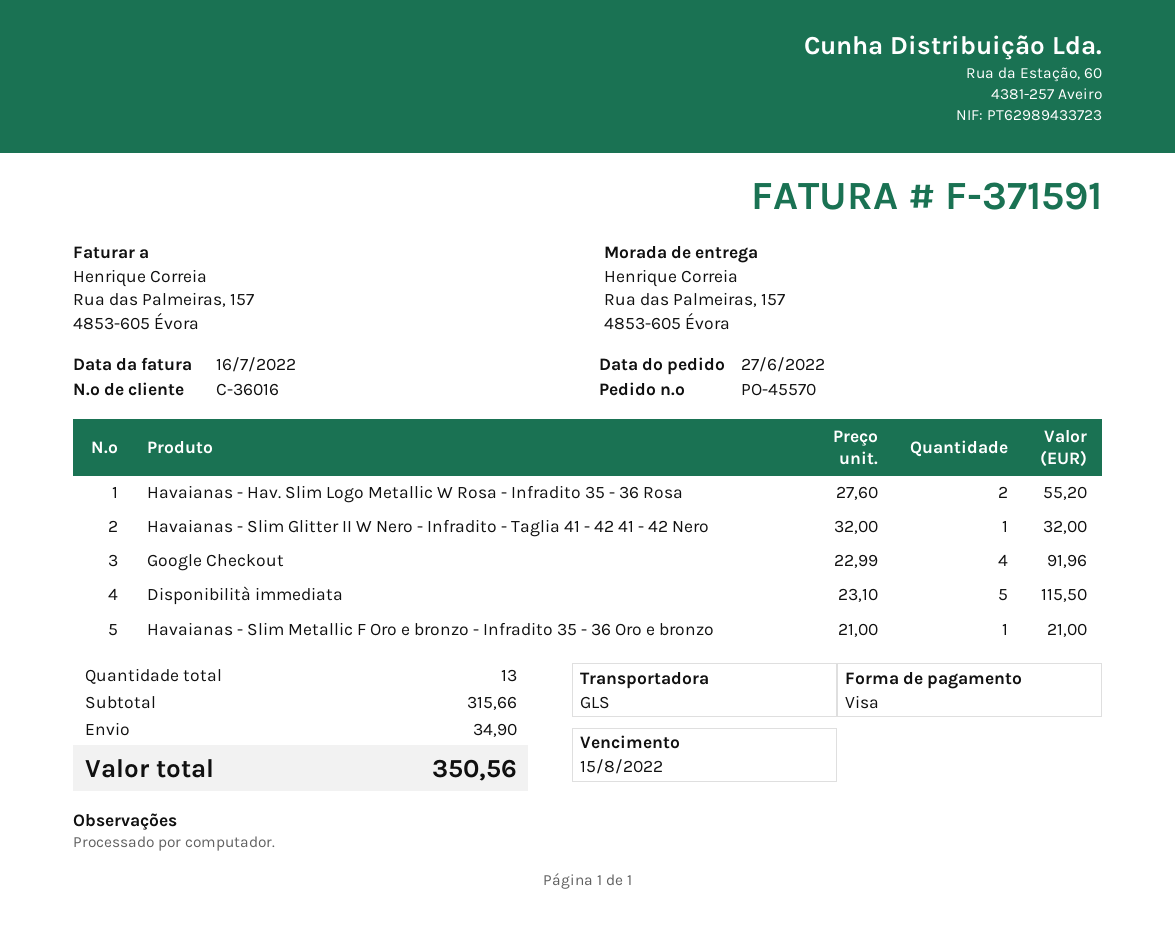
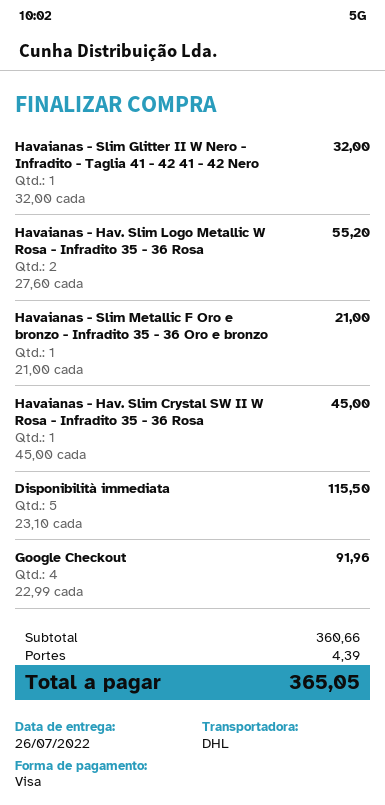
shipping method: GLS -> DHL
Havaianas - Hav. Slim Crystal SW II W Rosa - Infradito 35 - 36 Rosa: none -> 1 x 45.00 = 45.00
subtotal: 315.66 -> 360.66
shipping: 34.90 -> 4.39
total: 350.56 -> 365.05

